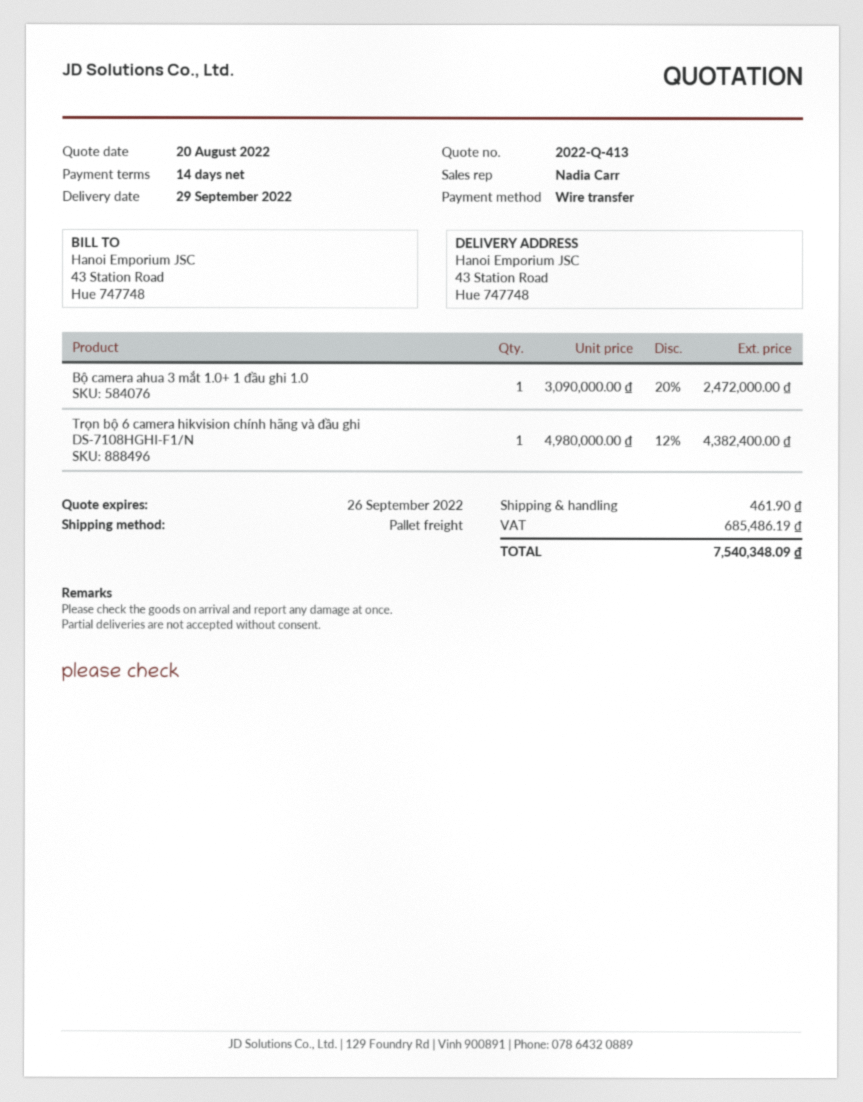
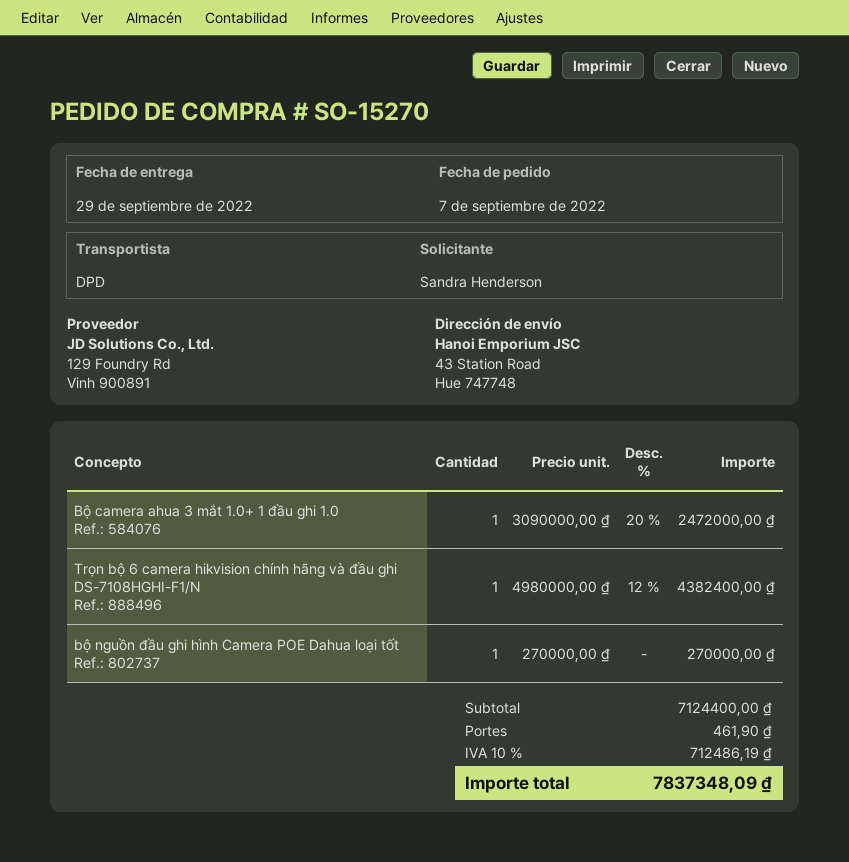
shipping method: pallet freight -> DPD
bộ nguồn đầu ghi hình Camera POE Dahua loại tốt: none -> 1 x 270000.00 = 270000.00
tax: 685486.19 -> 712486.19
total: 7540348.09 -> 7837348.09

